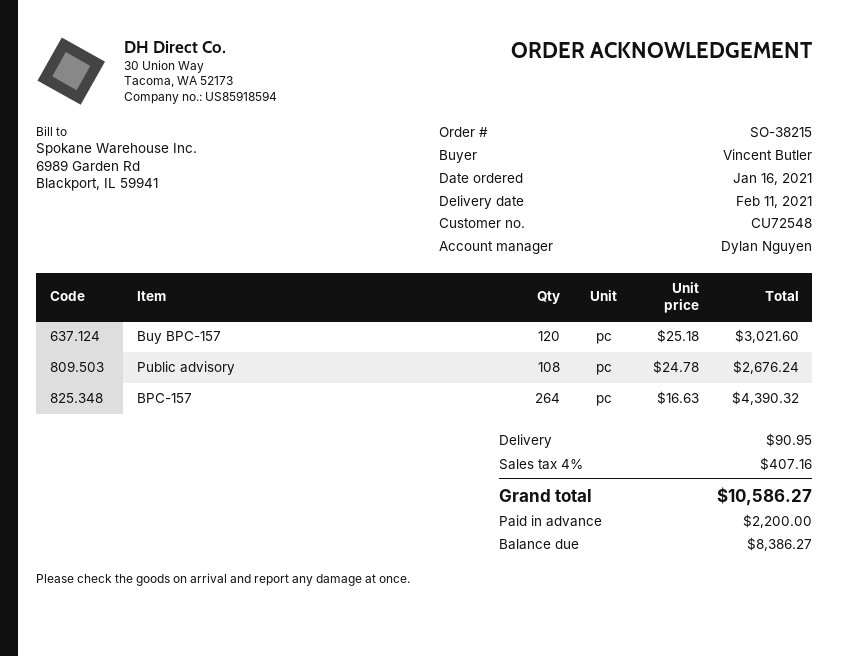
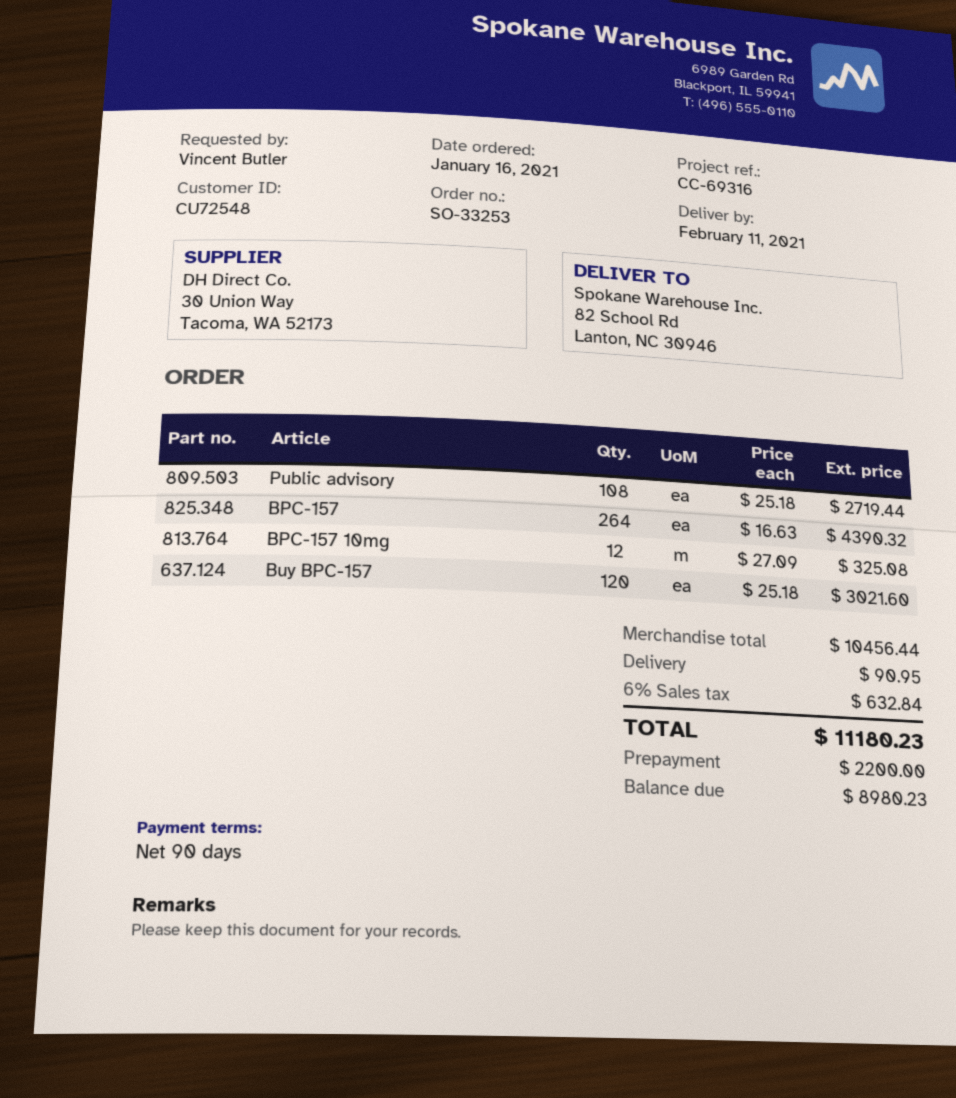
order number: SO-38215 -> SO-33253
Public advisory: 108 x 24.78 = 2676.24 -> 108 x 25.18 = 2719.44
BPC-157 10mg: none -> 12 x 27.09 = 325.08
tax: 4% = 407.16 -> 6% = 632.84
total: 10586.27 -> 11180.23
balance: 8386.27 -> 8980.23

